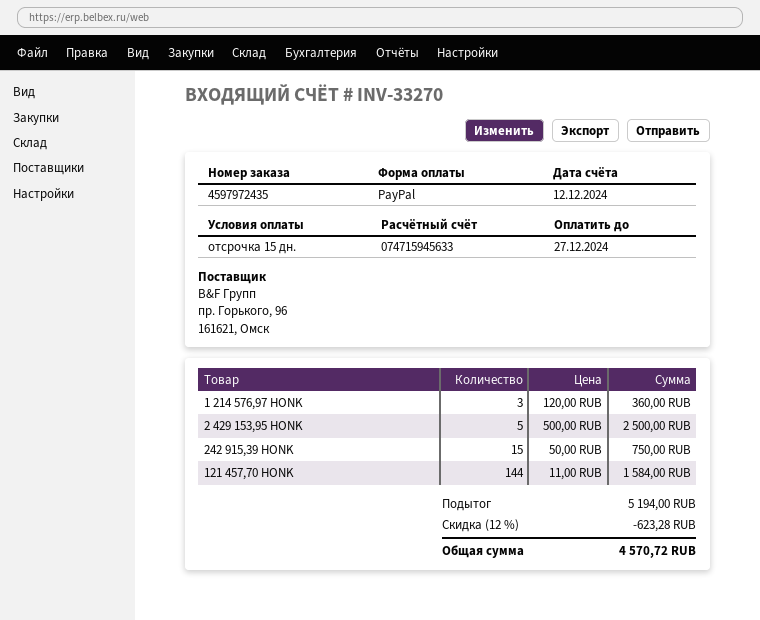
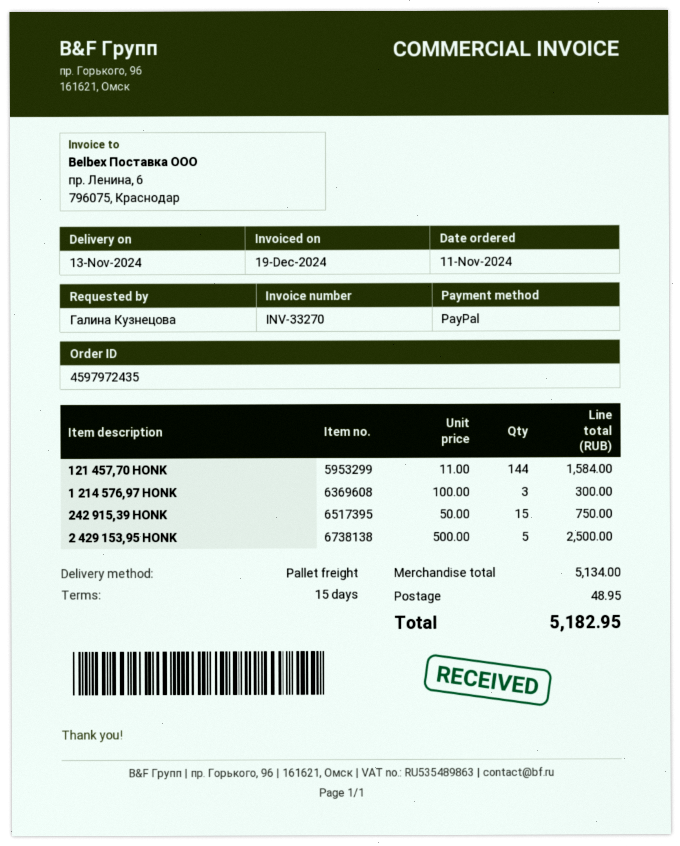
invoice date: 2024-12-12 -> 2024-12-19
1 214 576,97 HONK: 3 x 120.00 = 360.00 -> 3 x 100.00 = 300.00
subtotal: 5194.00 -> 5134.00
discount: 12% = 623.28 -> none
shipping: none -> 48.95
total: 4570.72 -> 5182.95

